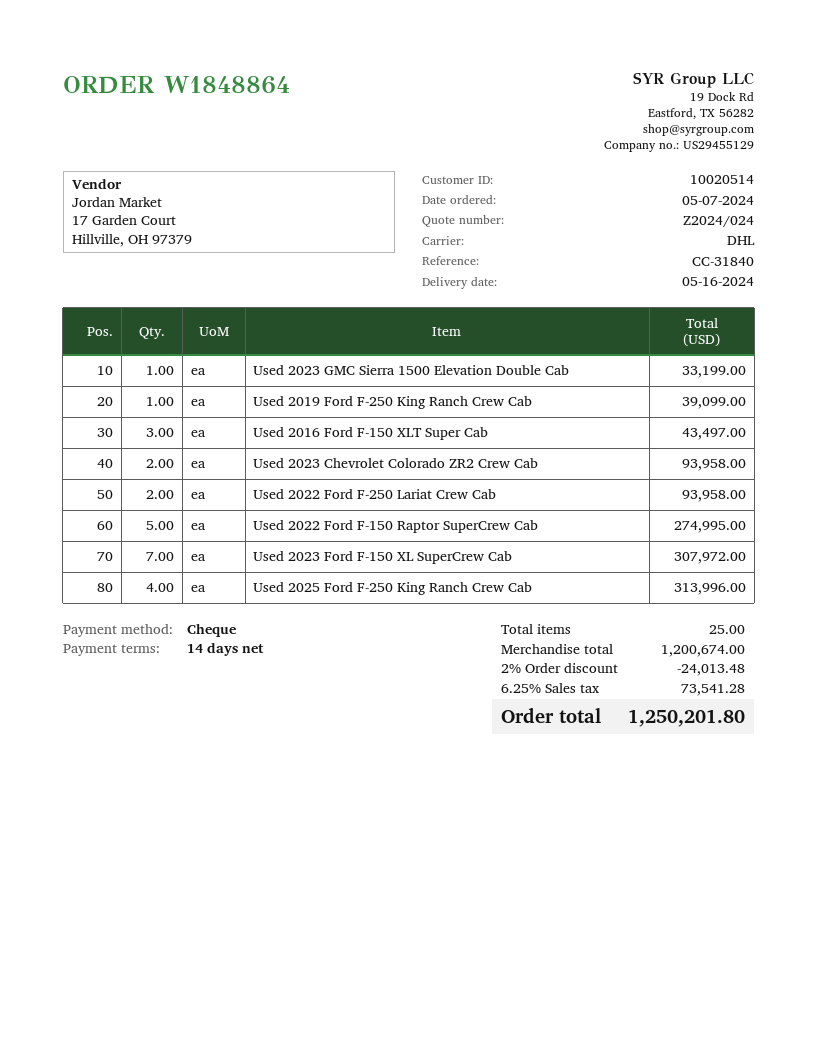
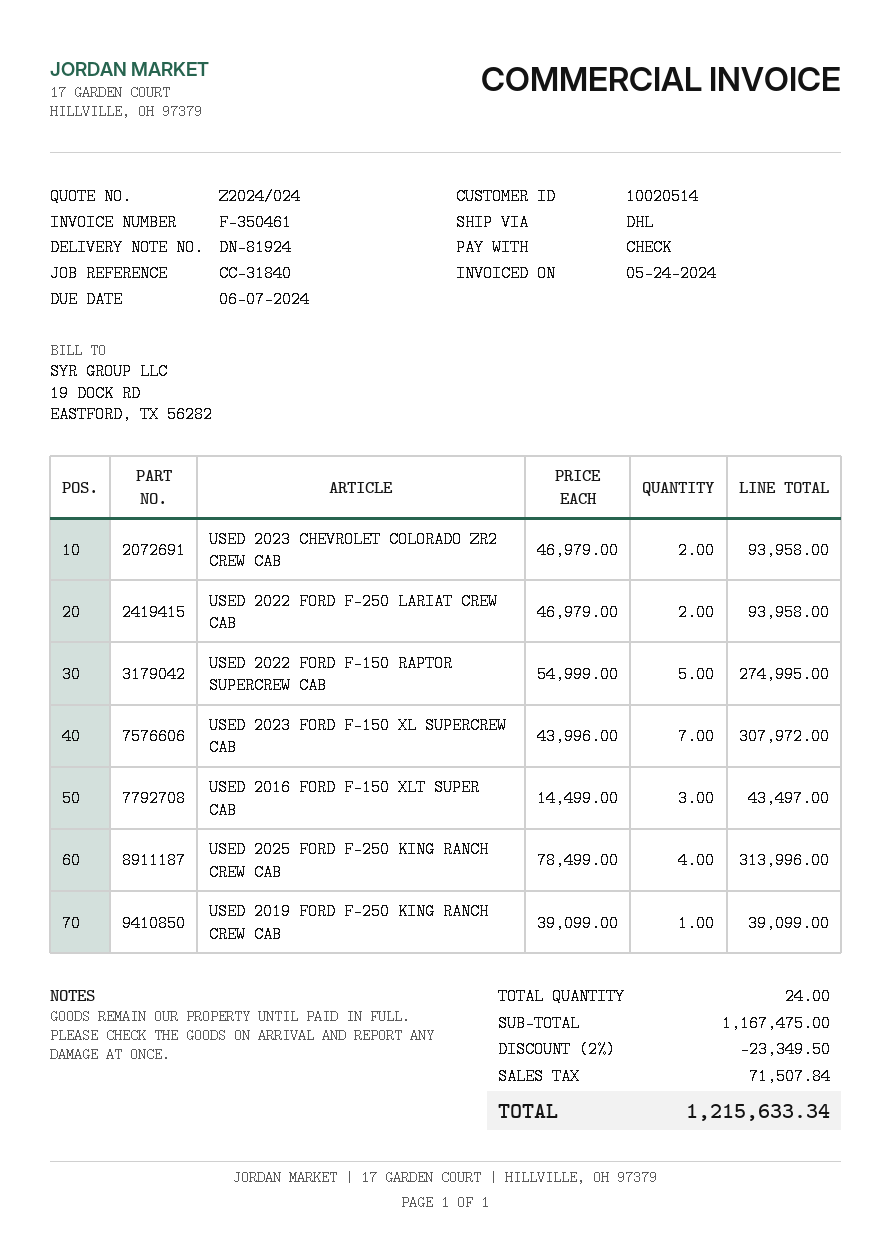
Used 2023 GMC Sierra 1500 Elevation Double Cab: 1 for 33199.00 -> none
total quantity: 25 -> 24
subtotal: 1200674.00 -> 1167475.00
discount: 2% = 24013.48 -> 2% = 23349.50
tax: 73541.28 -> 71507.84
total: 1250201.80 -> 1215633.34

